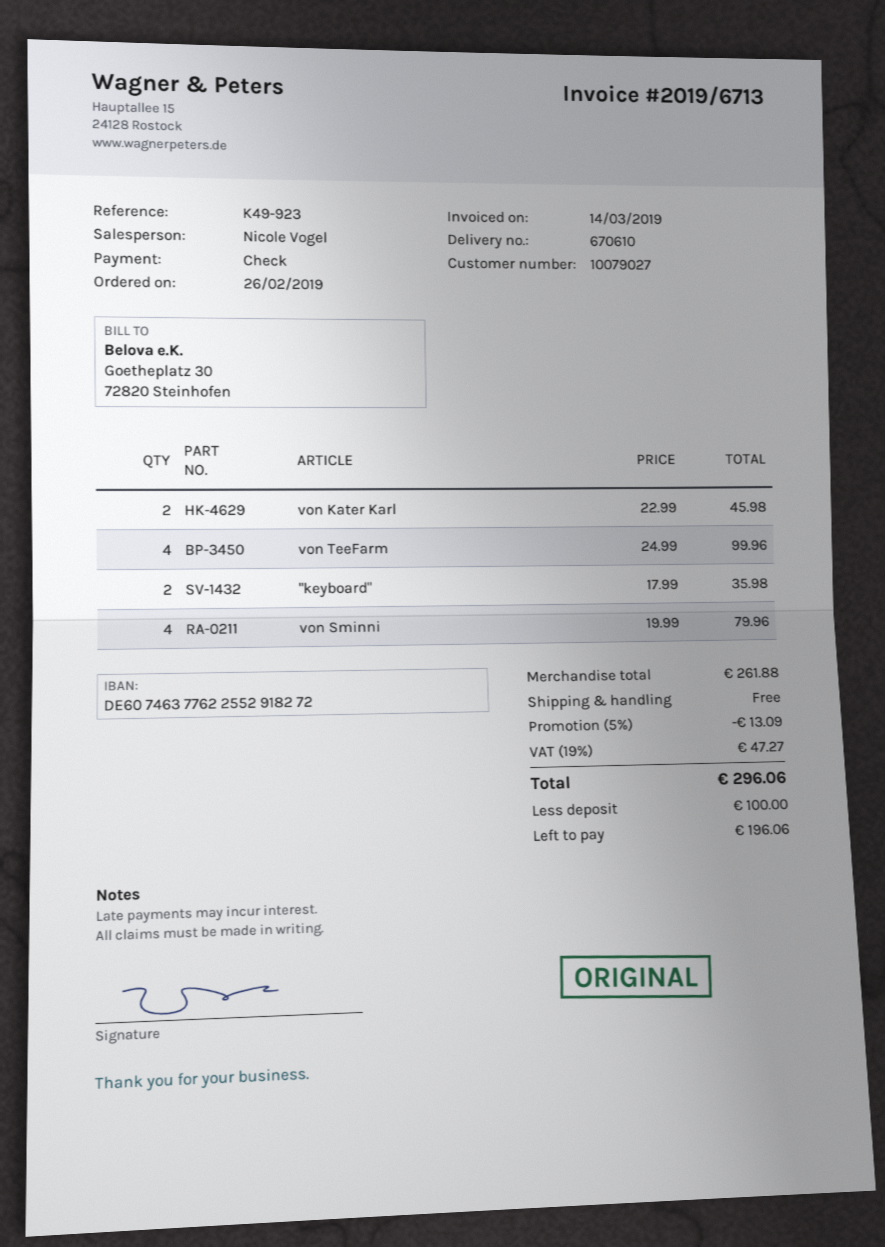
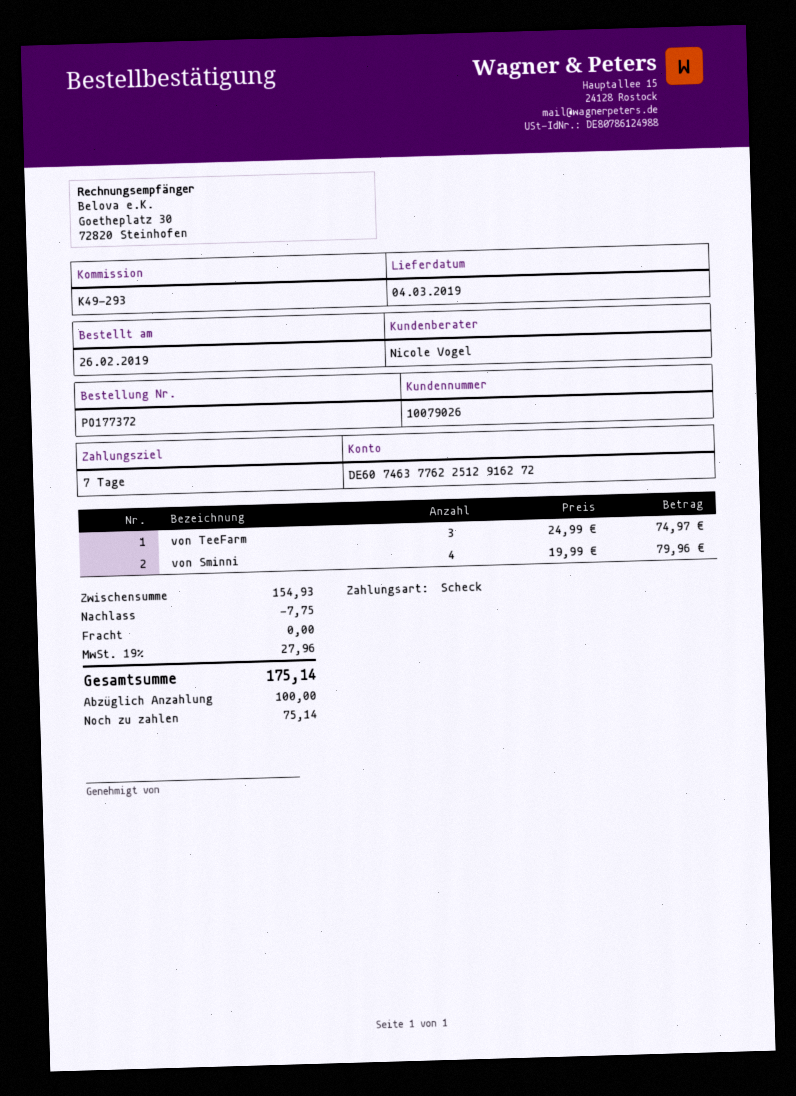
customer number: 10079027 -> 10079026
reference: K49-923 -> K49-293
bank account: DE60746377622552918272 -> DE60746377622512916272
von Kater Karl: 2 x 22.99 = 45.98 -> none
von TeeFarm: 4 x 24.99 = 99.96 -> 3 x 24.99 = 74.97
"keyboard": 2 x 17.99 = 35.98 -> none
subtotal: 261.88 -> 154.93
discount: 13.09 -> 7.75
tax: 19% = 47.27 -> 19% = 27.96
total: 296.06 -> 175.14
balance: 196.06 -> 75.14

